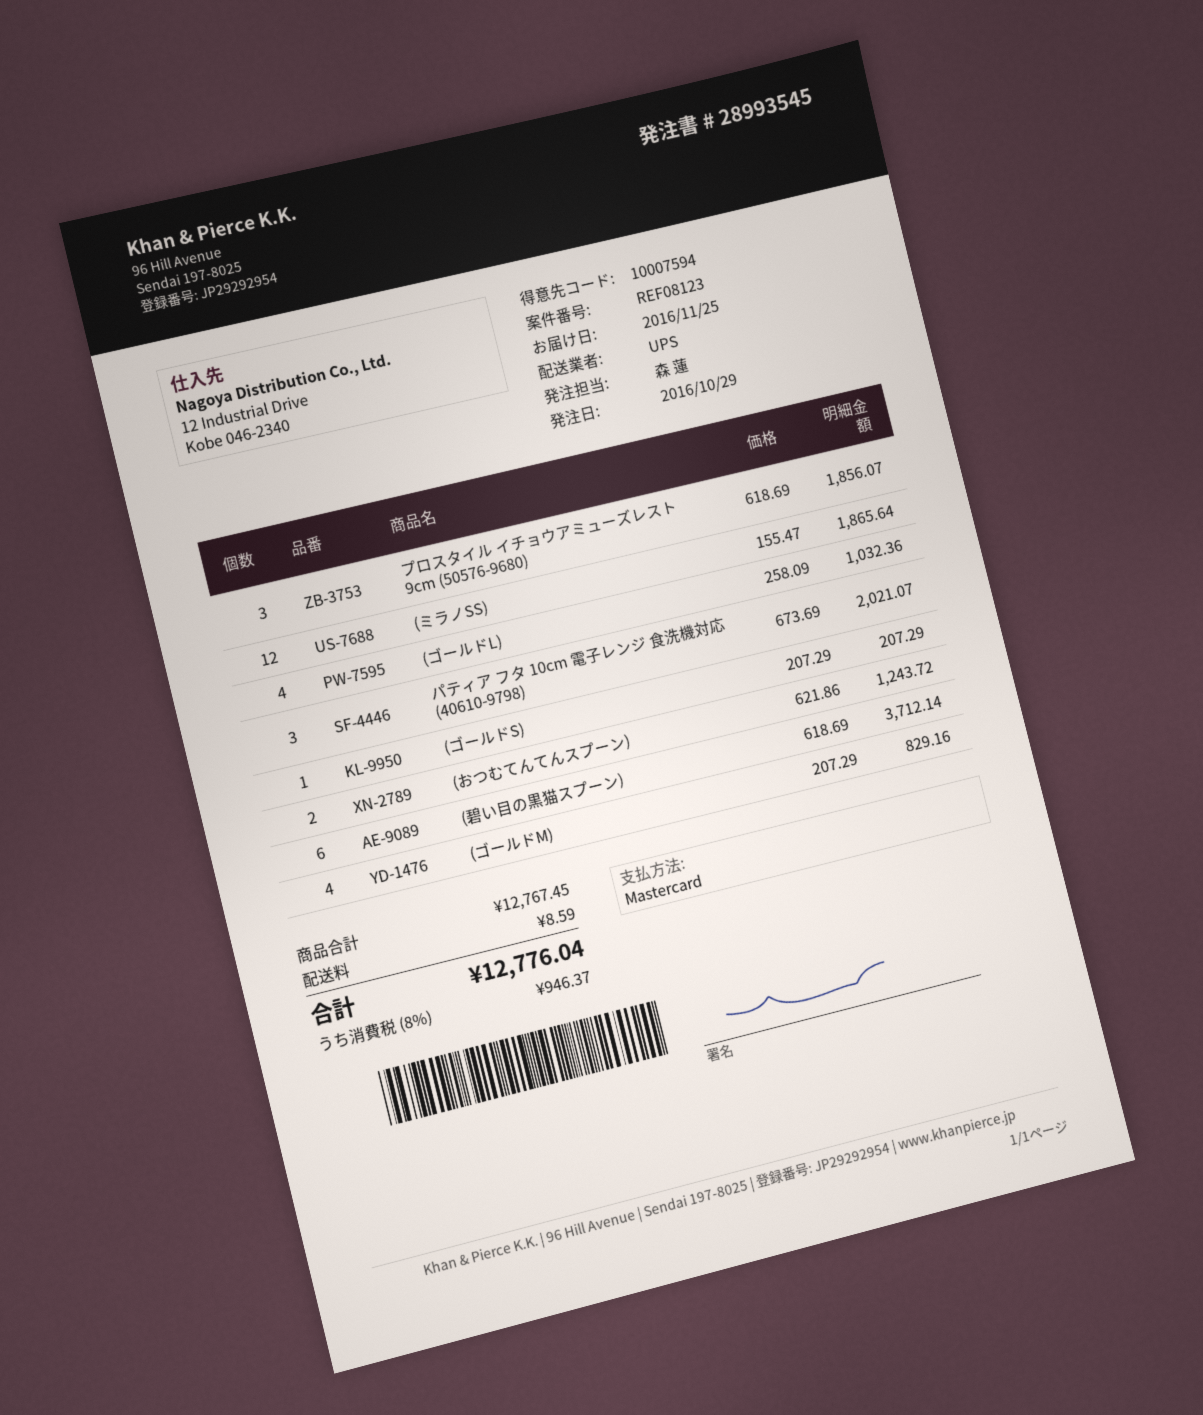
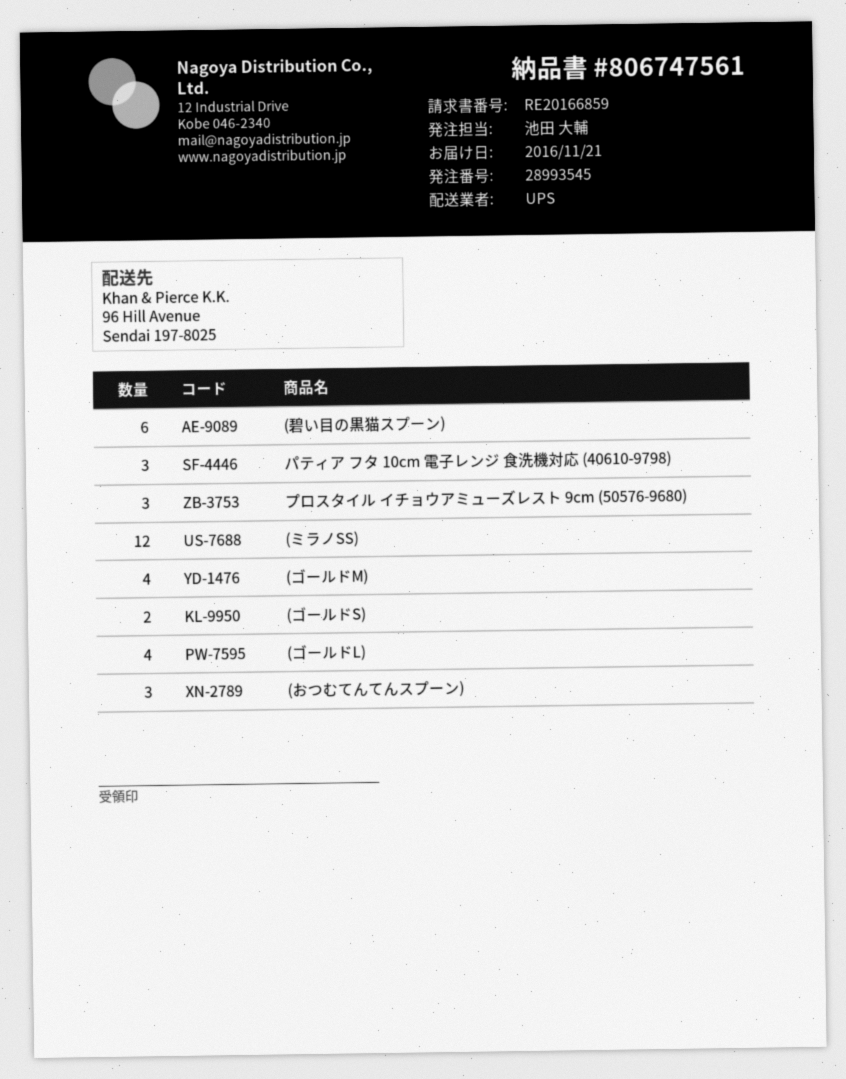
delivery date: 2016-11-25 -> 2016-11-21
ordered by: 森 蓮 -> 池田 大輔
(ゴールドS): 1 -> 2
(おつむてんてんスプーン): 2 -> 3

